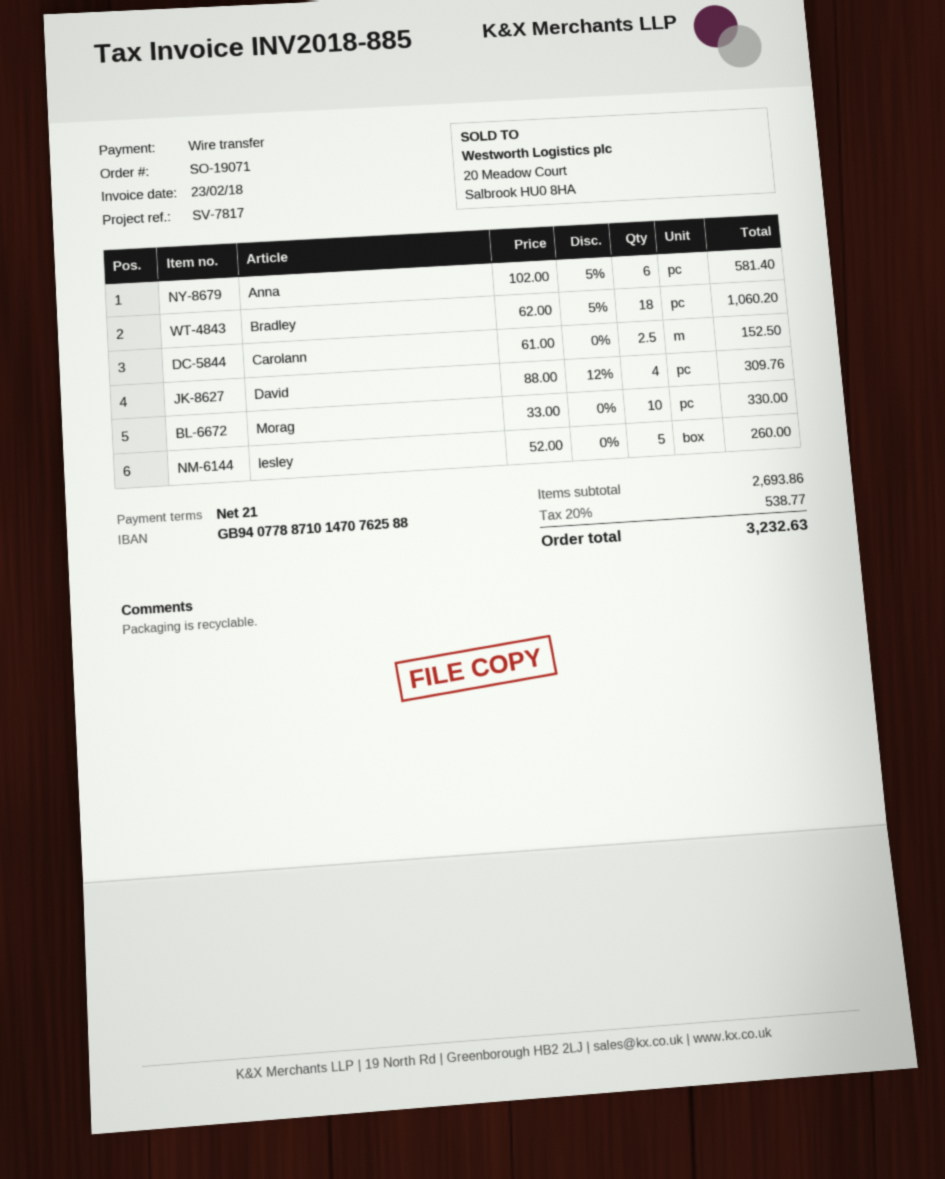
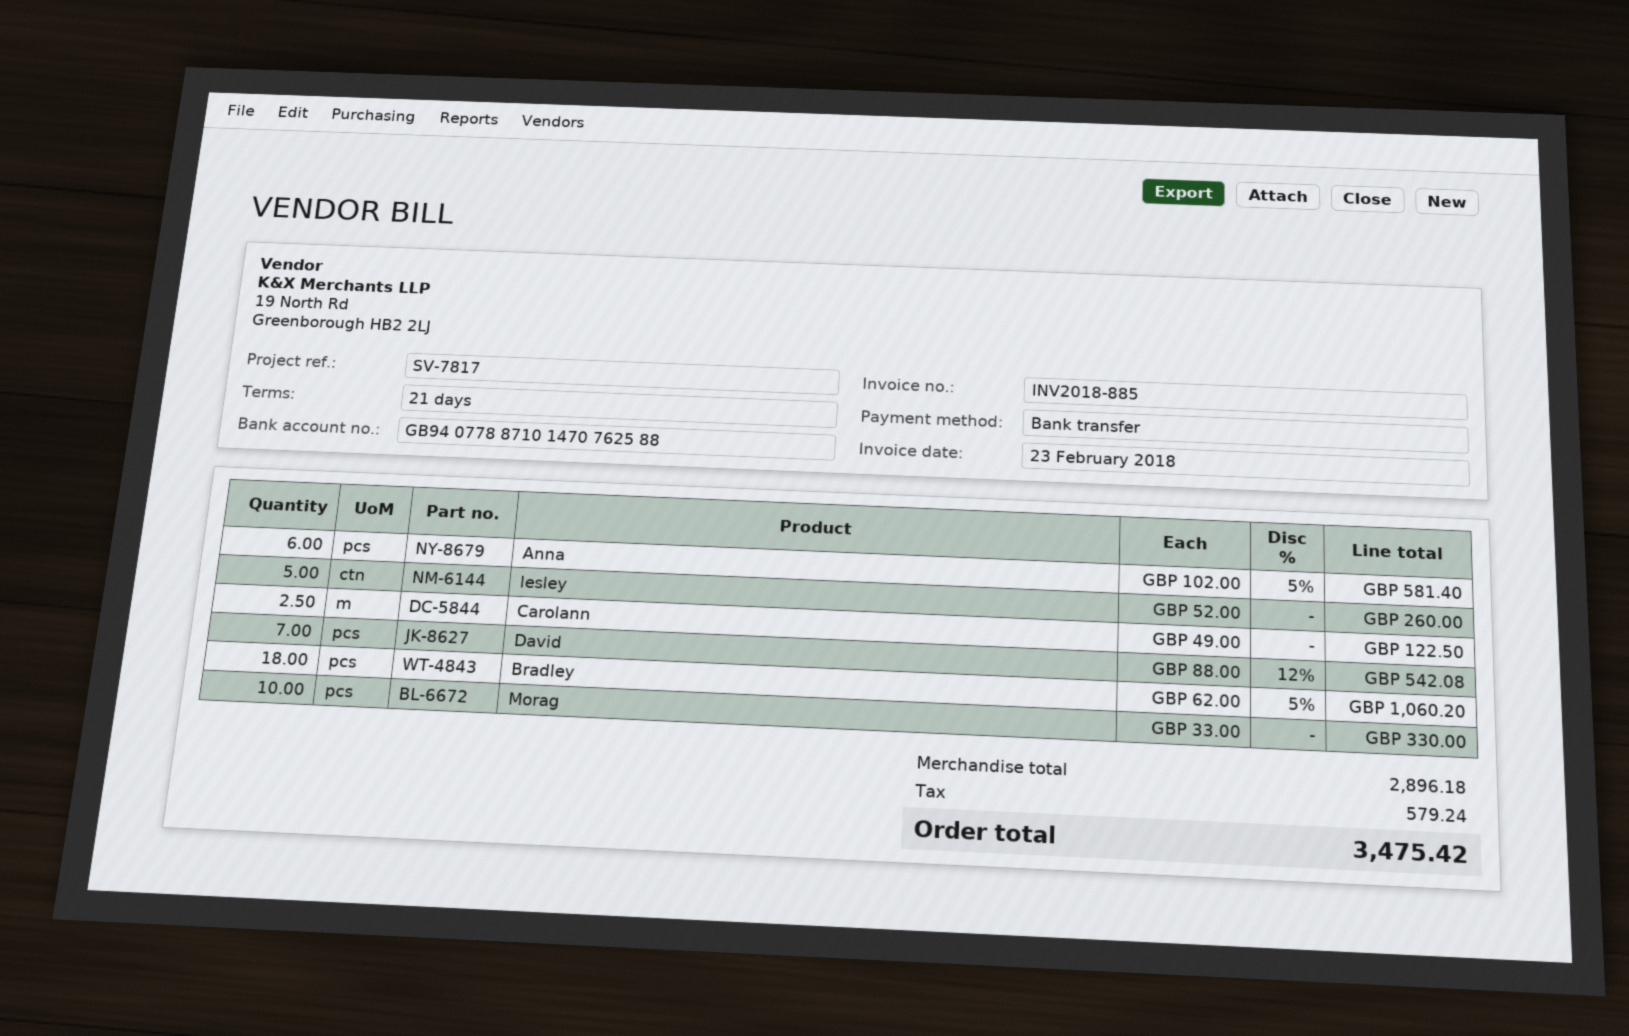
Carolann: 2.5 x 61.00 = 152.50 -> 2.5 x 49.00 = 122.50
David: 4 x 88.00 - 12% = 309.76 -> 7 x 88.00 - 12% = 542.08
subtotal: 2693.86 -> 2896.18
tax: 538.77 -> 579.24
total: 3232.63 -> 3475.42

